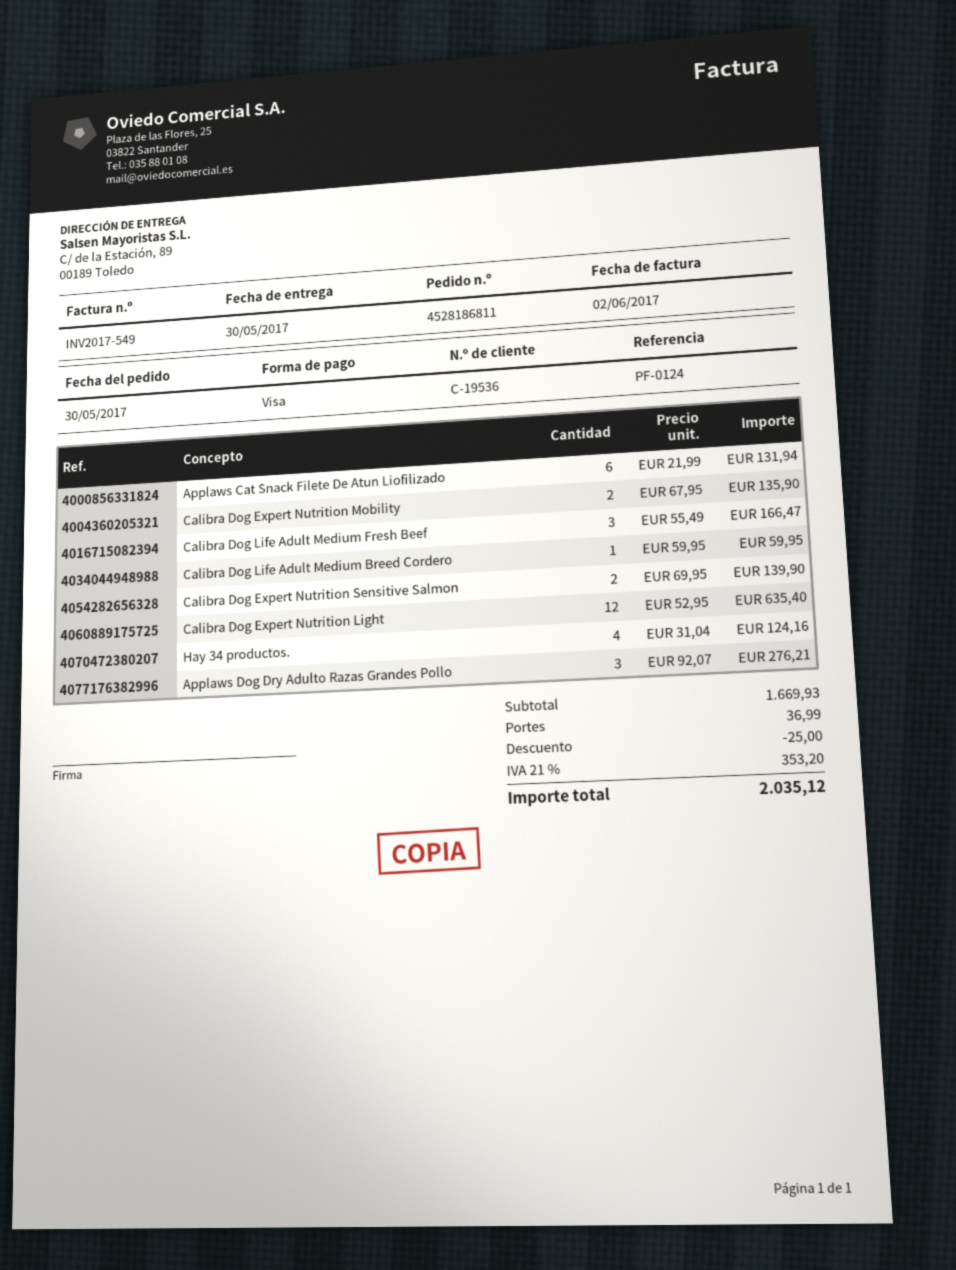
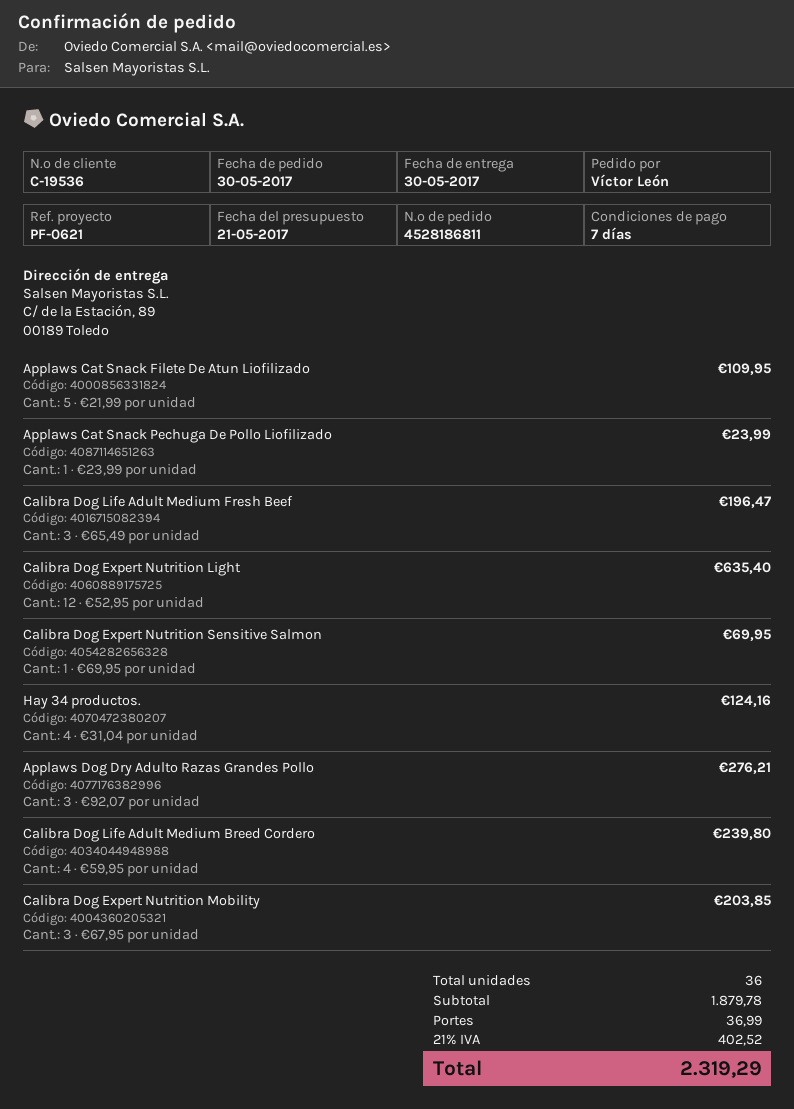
reference: PF-0124 -> PF-0621
Applaws Cat Snack Filete De Atun Liofilizado: 6 x 21.99 = 131.94 -> 5 x 21.99 = 109.95
Calibra Dog Expert Nutrition Mobility: 2 x 67.95 = 135.90 -> 3 x 67.95 = 203.85
Calibra Dog Life Adult Medium Fresh Beef: 3 x 55.49 = 166.47 -> 3 x 65.49 = 196.47
Calibra Dog Life Adult Medium Breed Cordero: 1 x 59.95 = 59.95 -> 4 x 59.95 = 239.80
Calibra Dog Expert Nutrition Sensitive Salmon: 2 x 69.95 = 139.90 -> 1 x 69.95 = 69.95
Applaws Cat Snack Pechuga De Pollo Liofilizado: none -> 1 x 23.99 = 23.99
subtotal: 1669.93 -> 1879.78
discount: 25.00 -> none
tax: 21% = 353.20 -> 21% = 402.52
total: 2035.12 -> 2319.29

